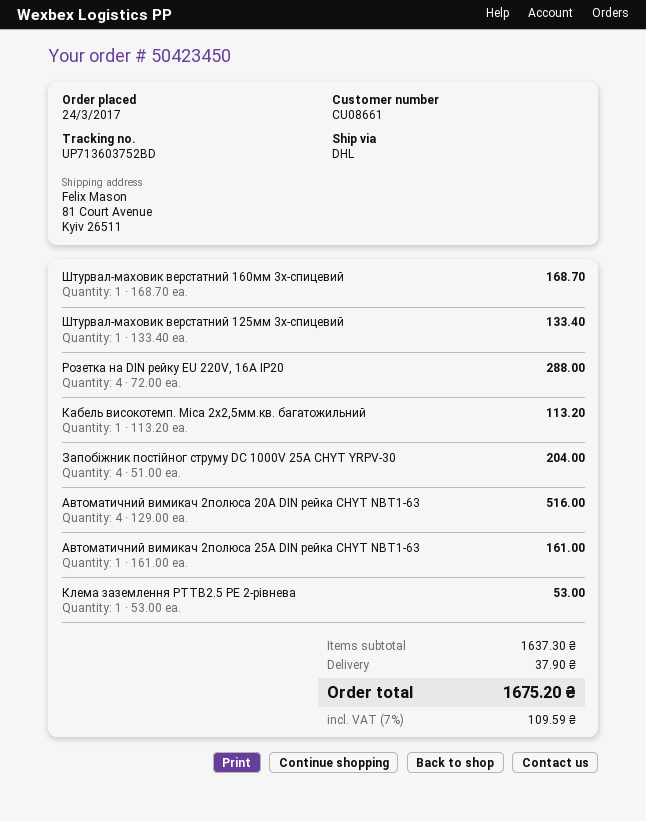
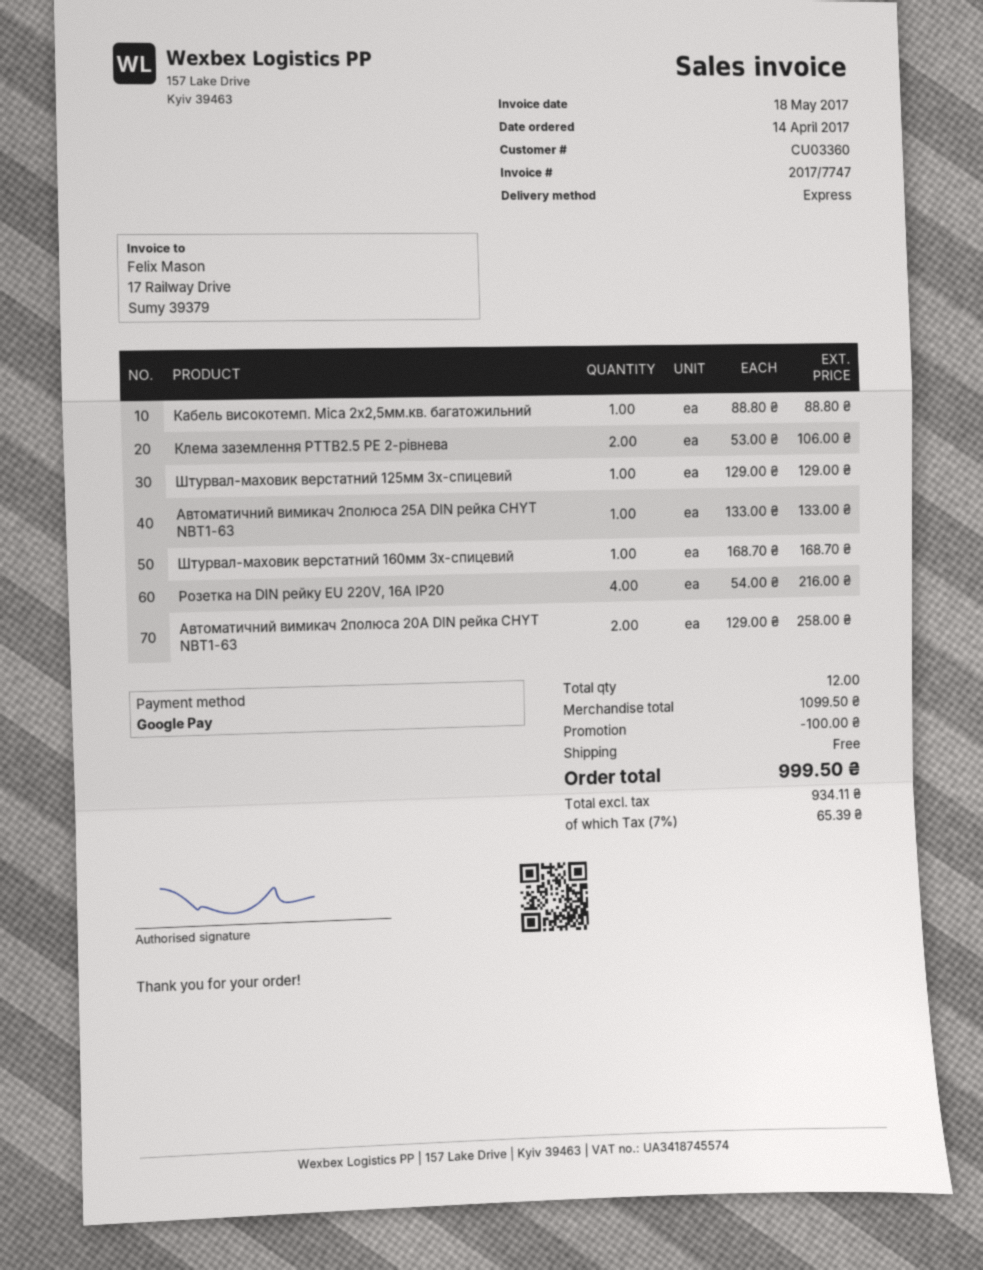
order date: 2017-03-24 -> 2017-04-14
customer number: CU08661 -> CU03360
shipping method: DHL -> express
Штурвал-маховик верстатний 125мм 3х-спицевий: 1 x 133.40 = 133.40 -> 1 x 129.00 = 129.00
Розетка на DIN рейку EU 220V, 16А IP20: 4 x 72.00 = 288.00 -> 4 x 54.00 = 216.00
Кабель високотемп. Mica 2х2,5мм.кв. багатожильний: 1 x 113.20 = 113.20 -> 1 x 88.80 = 88.80
Запобіжник постійног струму DC 1000V 25A CHYT YRPV-30: 4 x 51.00 = 204.00 -> none
Автоматичний вимикач 2полюса 20А DIN рейка CHYT NBT1-63: 4 x 129.00 = 516.00 -> 2 x 129.00 = 258.00
Автоматичний вимикач 2полюса 25А DIN рейка CHYT NBT1-63: 1 x 161.00 = 161.00 -> 1 x 133.00 = 133.00
Клема заземлення PTTB2.5 PE 2-рівнева: 1 x 53.00 = 53.00 -> 2 x 53.00 = 106.00
subtotal: 1637.30 -> 1099.50
discount: none -> 100.00
shipping: 37.90 -> 0.00
tax: 7% = 109.59 -> 7% = 65.39
total: 1675.20 -> 999.50

